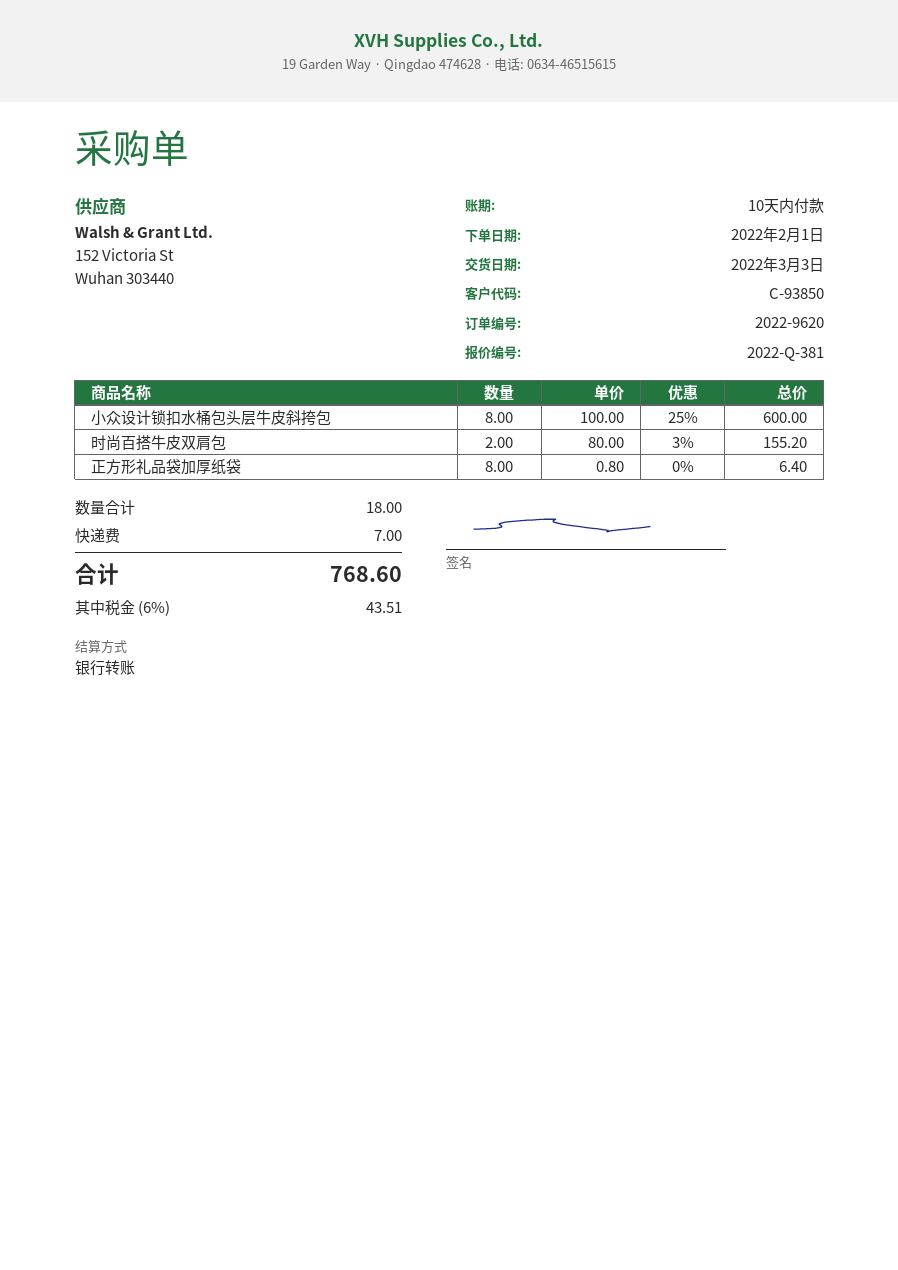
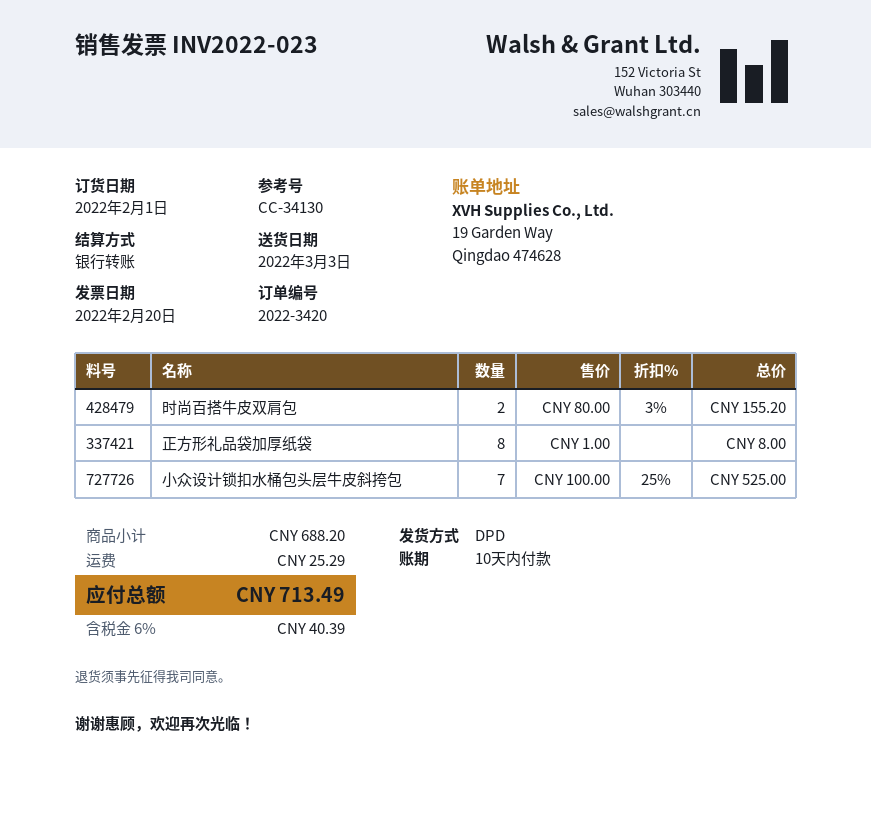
order number: 2022-9620 -> 2022-3420
小众设计锁扣水桶包头层牛皮斜挎包: 8 x 100.00 - 25% = 600.00 -> 7 x 100.00 - 25% = 525.00
正方形礼品袋加厚纸袋: 8 x 0.80 = 6.40 -> 8 x 1.00 = 8.00
shipping: 7.00 -> 25.29
tax: 6% = 43.51 -> 6% = 40.39
total: 768.60 -> 713.49

